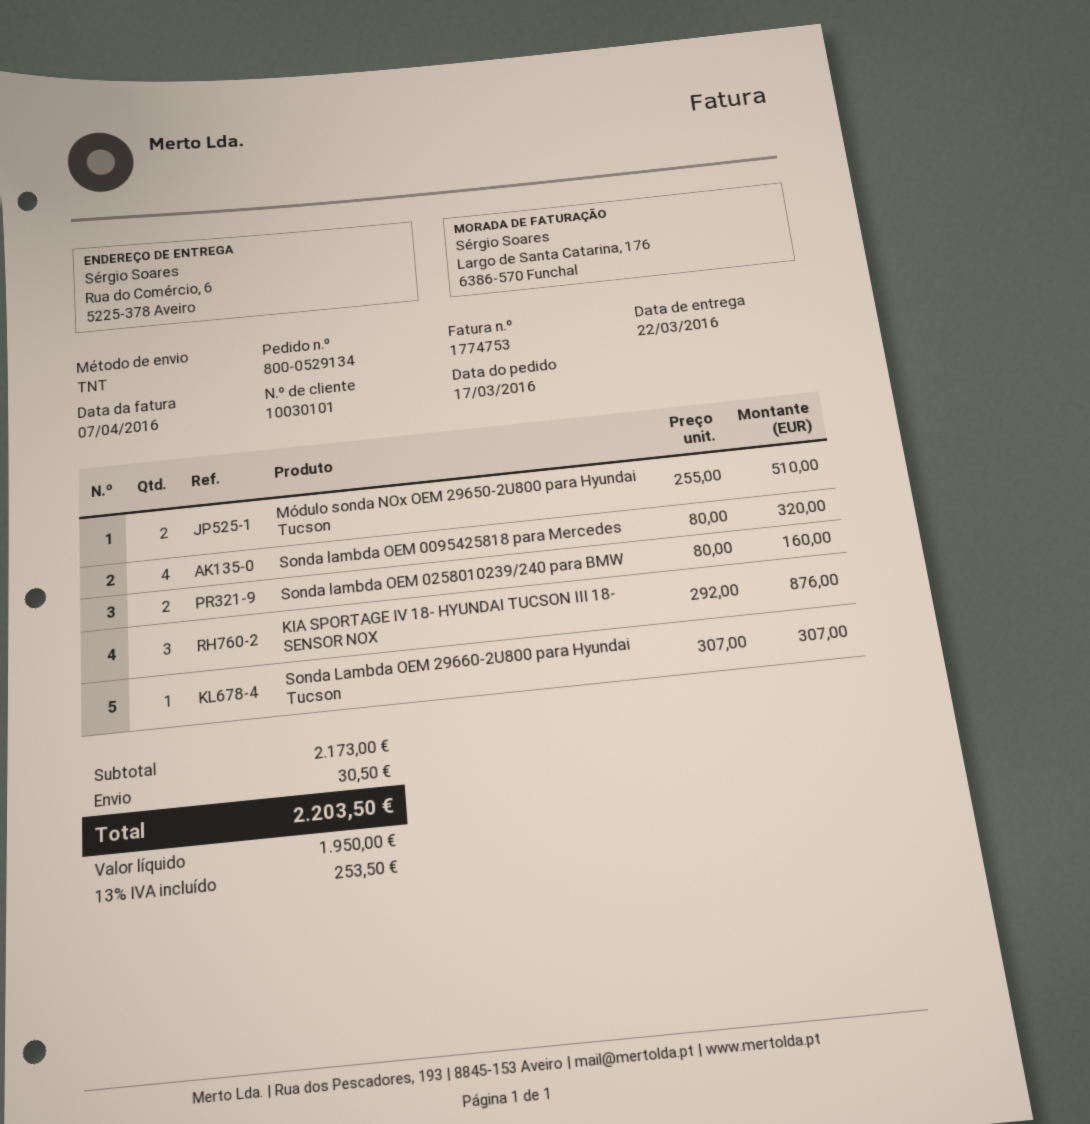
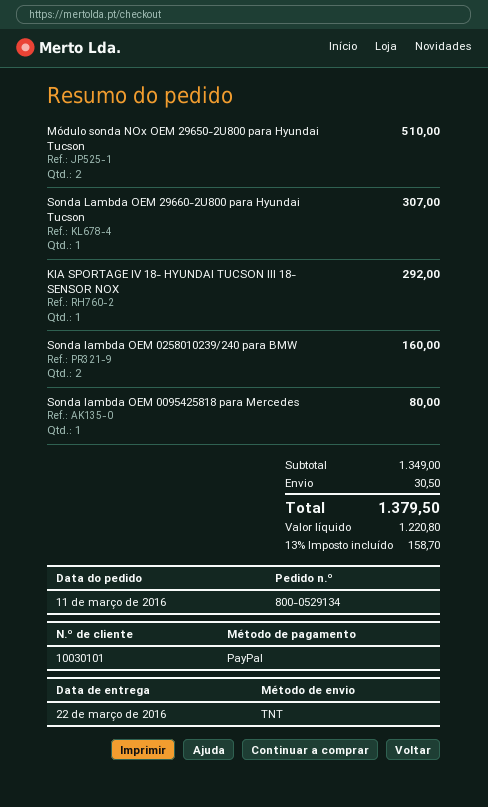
order date: 2016-03-17 -> 2016-03-11
Sonda lambda OEM 0095425818 para Mercedes: 4 for 320.00 -> 1 for 80.00
KIA SPORTAGE IV 18- HYUNDAI TUCSON III 18- SENSOR NOX: 3 for 876.00 -> 1 for 292.00
subtotal: 2173.00 -> 1349.00
net: 1950.00 -> 1220.80
tax: 13% = 253.50 -> 13% = 158.70
total: 2203.50 -> 1379.50

